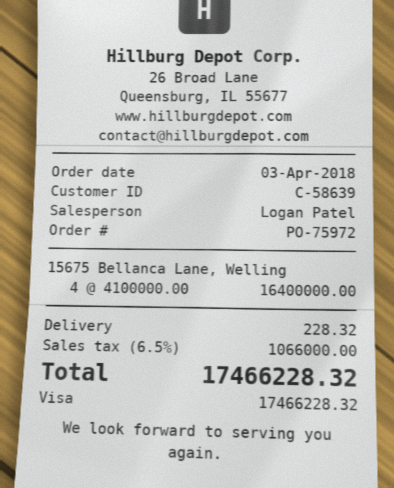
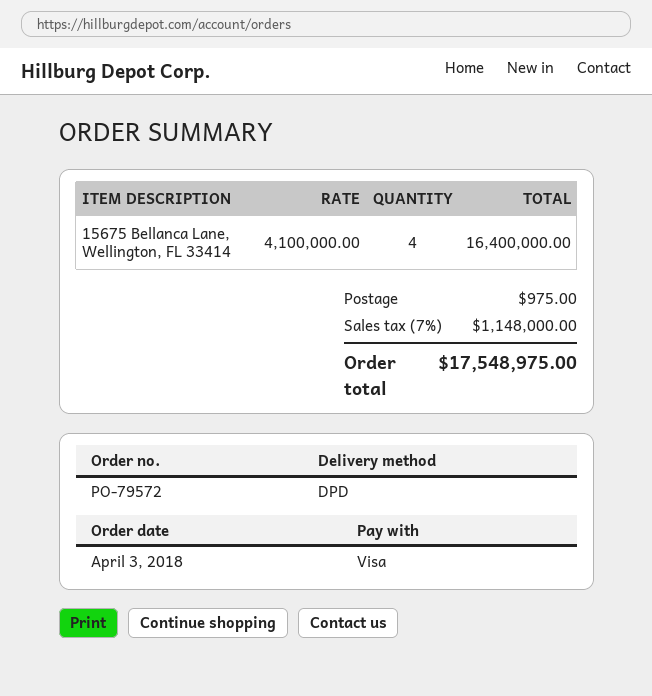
order number: PO-75972 -> PO-79572
shipping: 228.32 -> 975.00
tax: 6.5% = 1066000.00 -> 7% = 1148000.00
total: 17466228.32 -> 17548975.00

